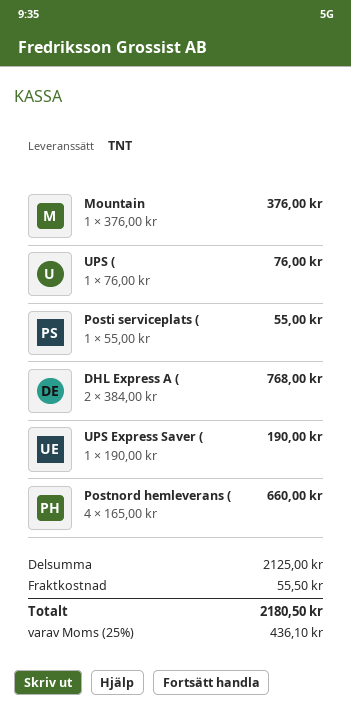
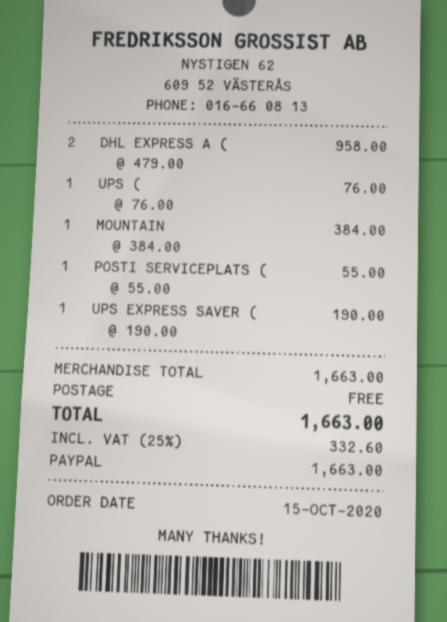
Mountain: 1 x 376.00 = 376.00 -> 1 x 384.00 = 384.00
DHL Express A (: 2 x 384.00 = 768.00 -> 2 x 479.00 = 958.00
Postnord hemleverans (: 4 x 165.00 = 660.00 -> none
subtotal: 2125.00 -> 1663.00
shipping: 55.50 -> 0.00
tax: 25% = 436.10 -> 25% = 332.60
total: 2180.50 -> 1663.00

